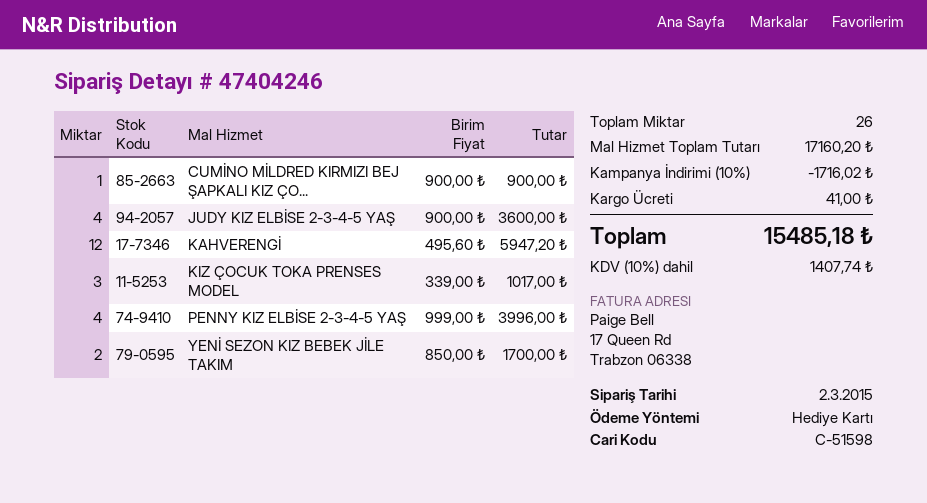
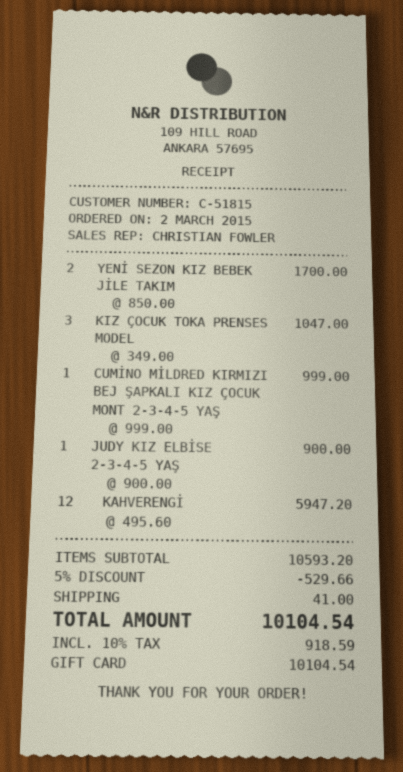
customer number: C-51598 -> C-51815
CUMİNO MİLDRED KIRMIZI BEJ ŞAPKALI KIZ ÇO...: 1 x 900.00 = 900.00 -> 1 x 999.00 = 999.00
JUDY KIZ ELBİSE 2-3-4-5 YAŞ: 4 x 900.00 = 3600.00 -> 1 x 900.00 = 900.00
KIZ ÇOCUK TOKA PRENSES MODEL: 3 x 339.00 = 1017.00 -> 3 x 349.00 = 1047.00
PENNY KIZ ELBİSE 2-3-4-5 YAŞ: 4 x 999.00 = 3996.00 -> none
subtotal: 17160.20 -> 10593.20
discount: 10% = 1716.02 -> 5% = 529.66
tax: 10% = 1407.74 -> 10% = 918.59
total: 15485.18 -> 10104.54

